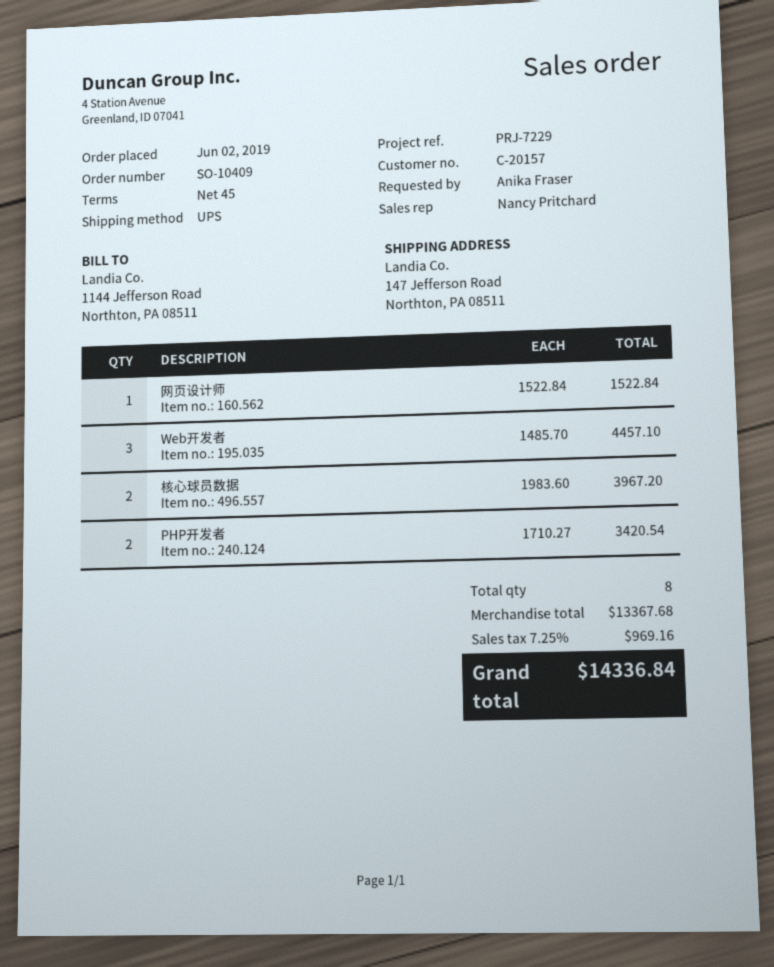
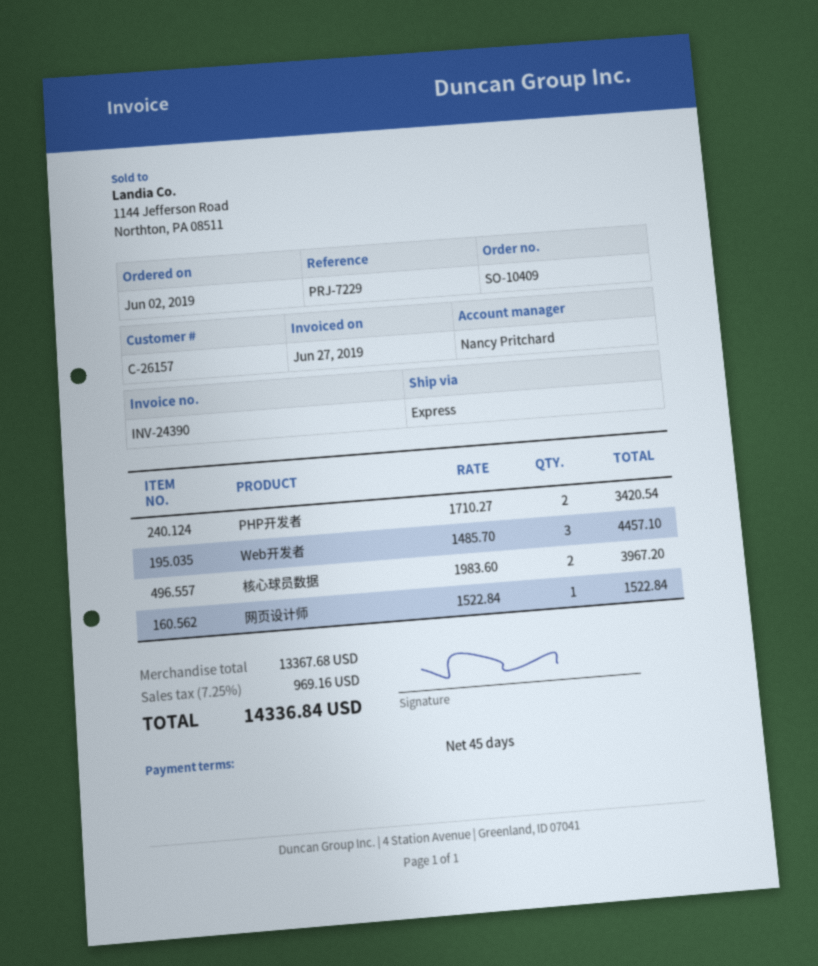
customer number: C-20157 -> C-26157
shipping method: UPS -> express

